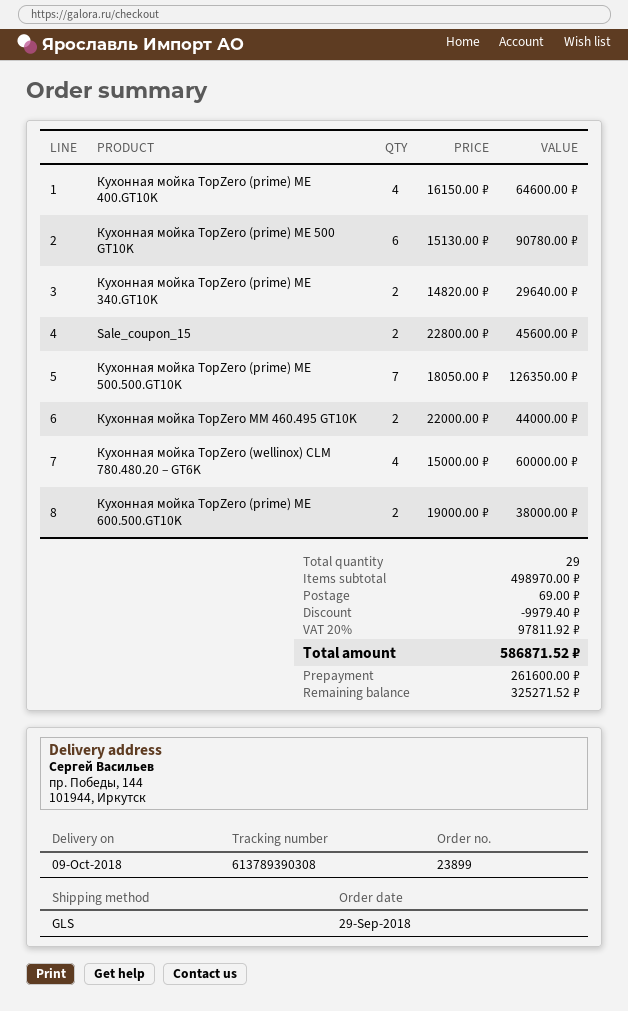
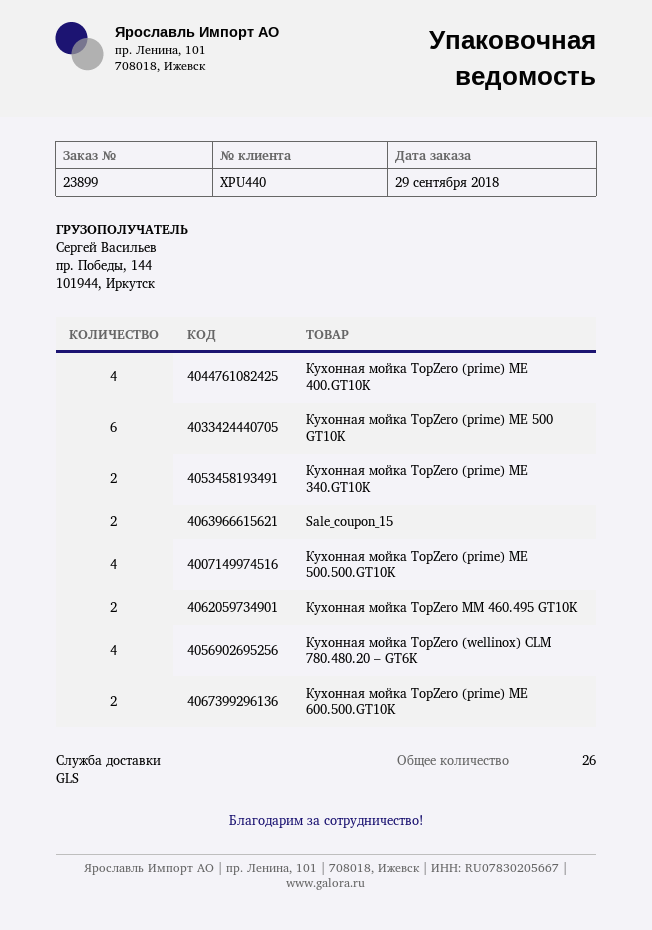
Кухонная мойка TopZero (prime) ME 500.500.GT10K: 7 -> 4
total quantity: 29 -> 26

